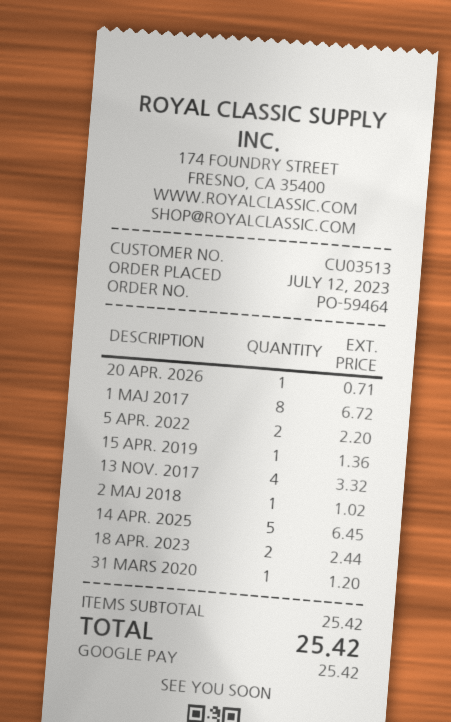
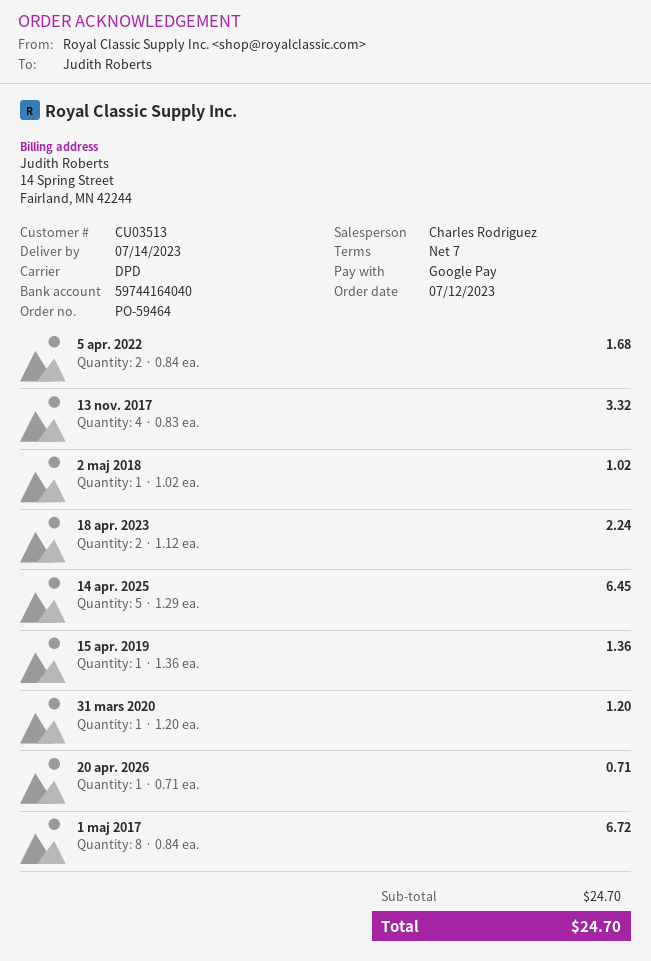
5 APR. 2022: 2 for 2.20 -> 2 for 1.68
18 APR. 2023: 2 for 2.44 -> 2 for 2.24
subtotal: 25.42 -> 24.70
total: 25.42 -> 24.70

